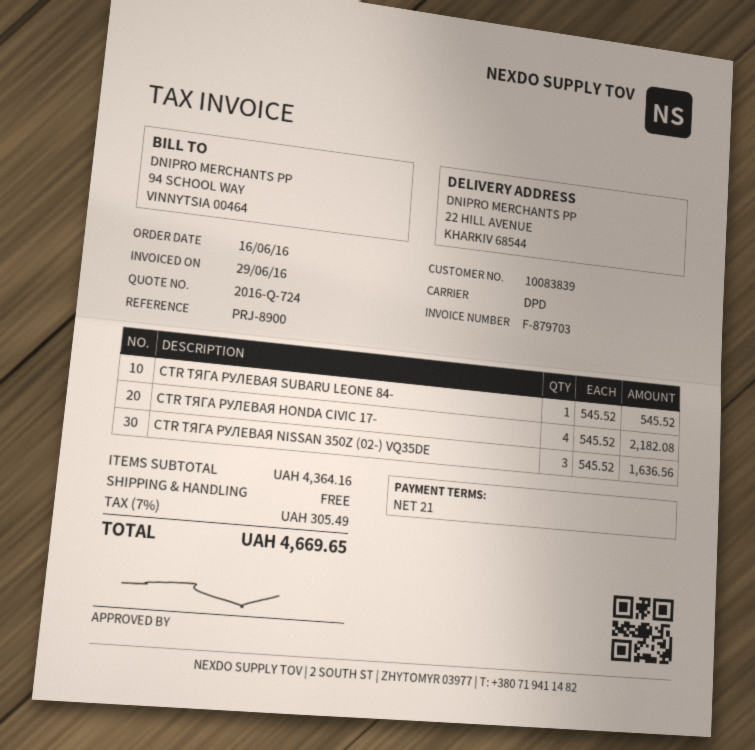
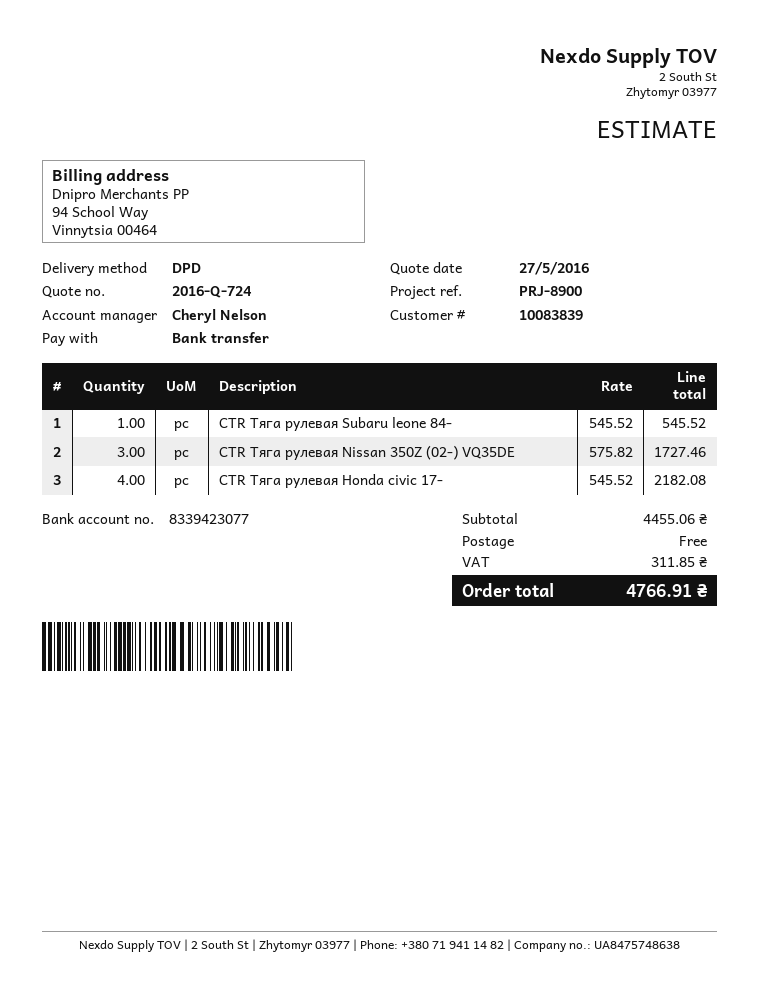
CTR ТЯГА РУЛЕВАЯ NISSAN 350Z (02-) VQ35DE: 3 x 545.52 = 1636.56 -> 3 x 575.82 = 1727.46
subtotal: 4364.16 -> 4455.06
tax: 305.49 -> 311.85
total: 4669.65 -> 4766.91

